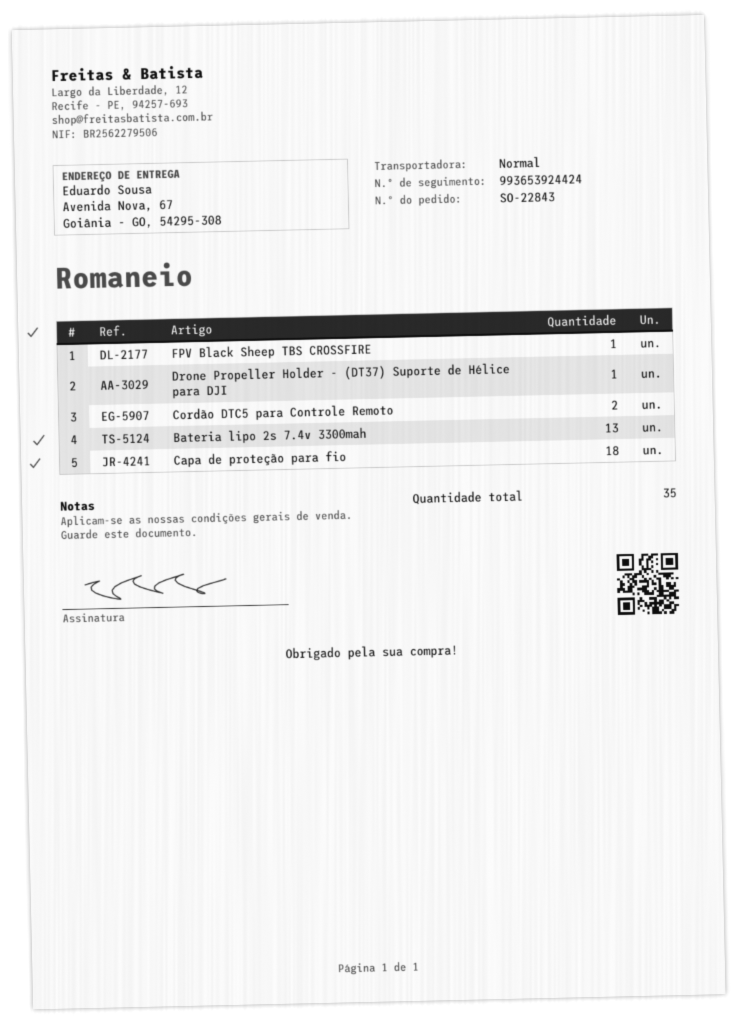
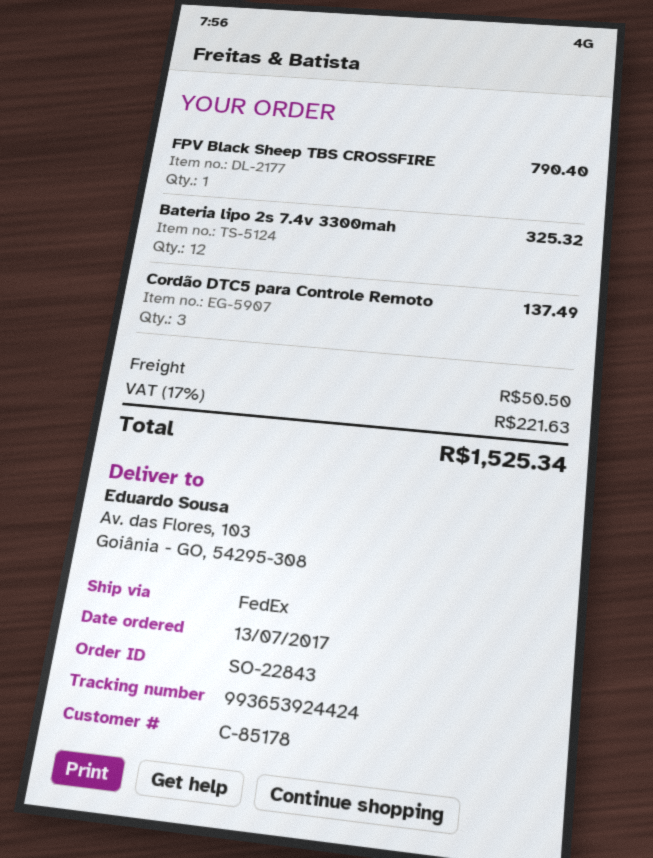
shipping method: standard -> FedEx
ship to: Avenida Nova, 67, Goiânia - GO, 54295-308 -> Av. das Flores, 103, Goiânia - GO, 54295-308
Drone Propeller Holder - (DT37) Suporte de Hélice para DJI: 1 -> none
Cordão DTC5 para Controle Remoto: 2 -> 3
Bateria lipo 2s 7.4v 3300mah: 13 -> 12
Capa de proteção para fio: 18 -> none

